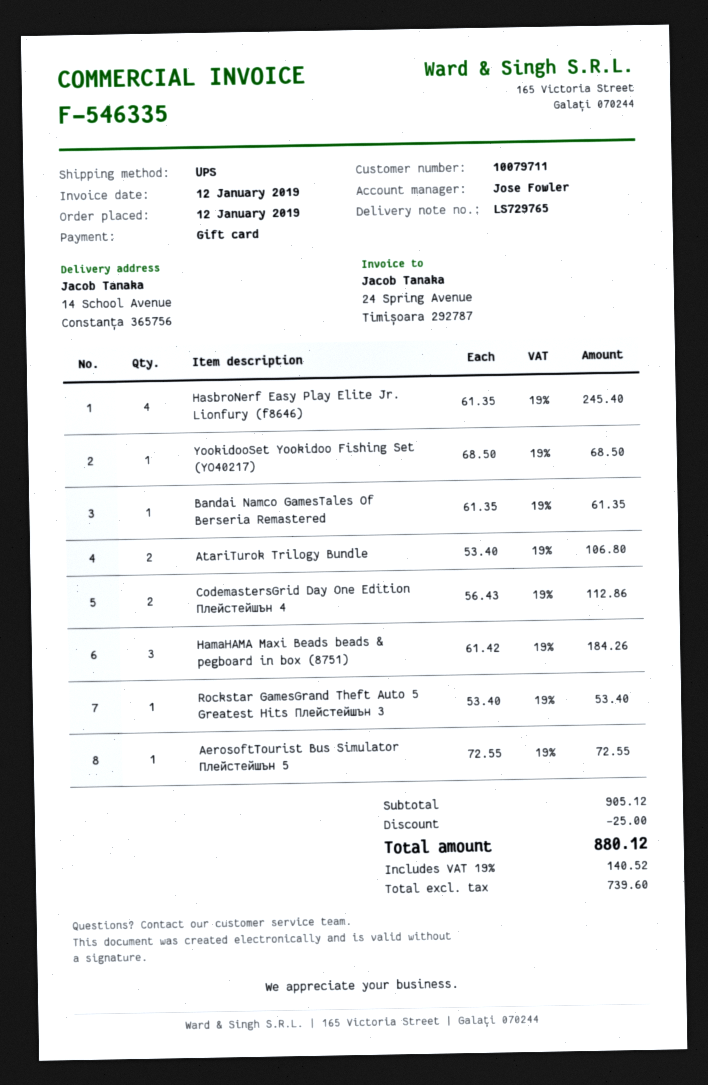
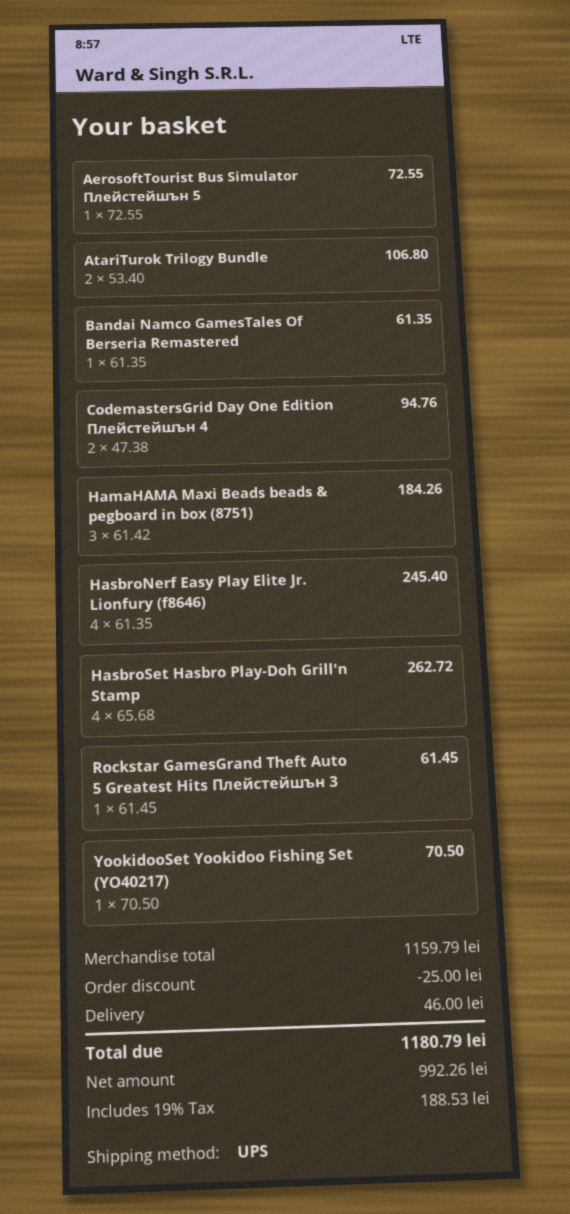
YookidooSet Yookidoo Fishing Set (YO40217): 1 x 68.50 = 68.50 -> 1 x 70.50 = 70.50
CodemastersGrid Day One Edition Плейстейшън 4: 2 x 56.43 = 112.86 -> 2 x 47.38 = 94.76
Rockstar GamesGrand Theft Auto 5 Greatest Hits Плейстейшън 3: 1 x 53.40 = 53.40 -> 1 x 61.45 = 61.45
HasbroSet Hasbro Play-Doh Grill'n Stamp: none -> 4 x 65.68 = 262.72
subtotal: 905.12 -> 1159.79
shipping: none -> 46.00
net: 739.60 -> 992.26
tax: 19% = 140.52 -> 19% = 188.53
total: 880.12 -> 1180.79

